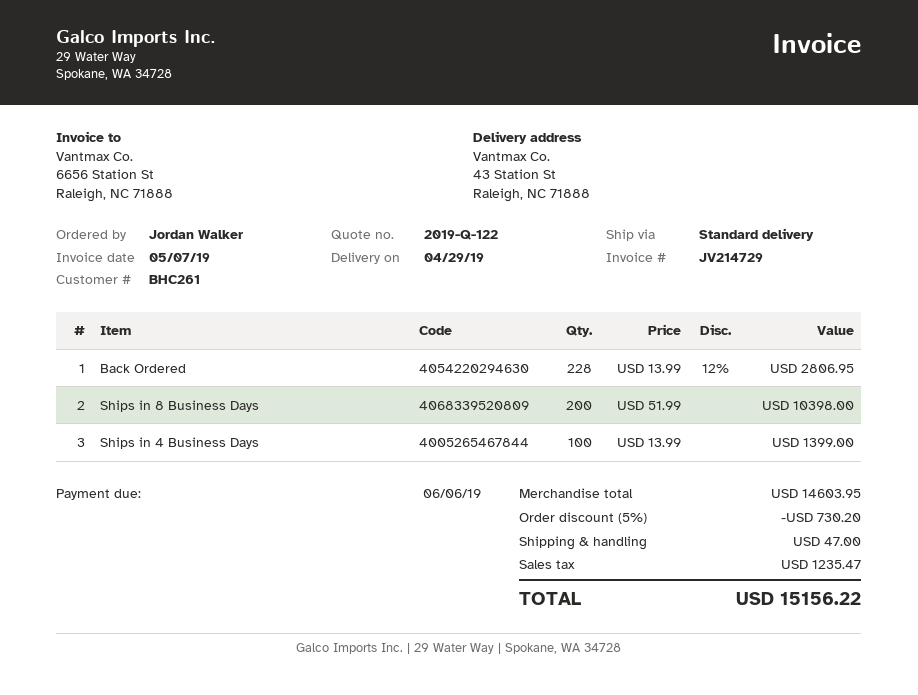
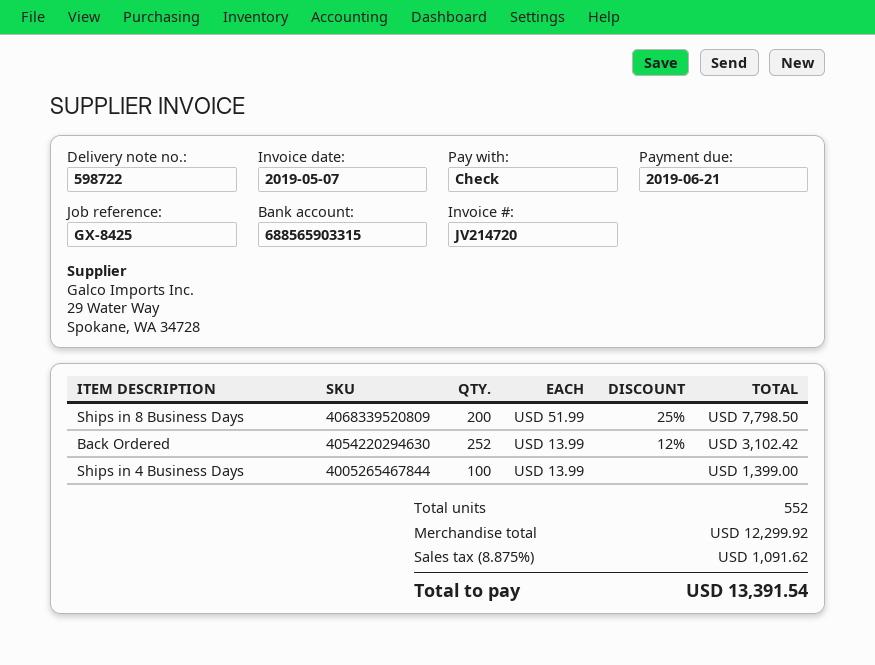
invoice number: JV214729 -> JV214720
due date: 2019-06-06 -> 2019-06-21
Back Ordered: 228 x 13.99 - 12% = 2806.95 -> 252 x 13.99 - 12% = 3102.42
Ships in 8 Business Days: 200 x 51.99 = 10398.00 -> 200 x 51.99 - 25% = 7798.50
subtotal: 14603.95 -> 12299.92
discount: 5% = 730.20 -> none
shipping: 47.00 -> none
tax: 1235.47 -> 1091.62
total: 15156.22 -> 13391.54

